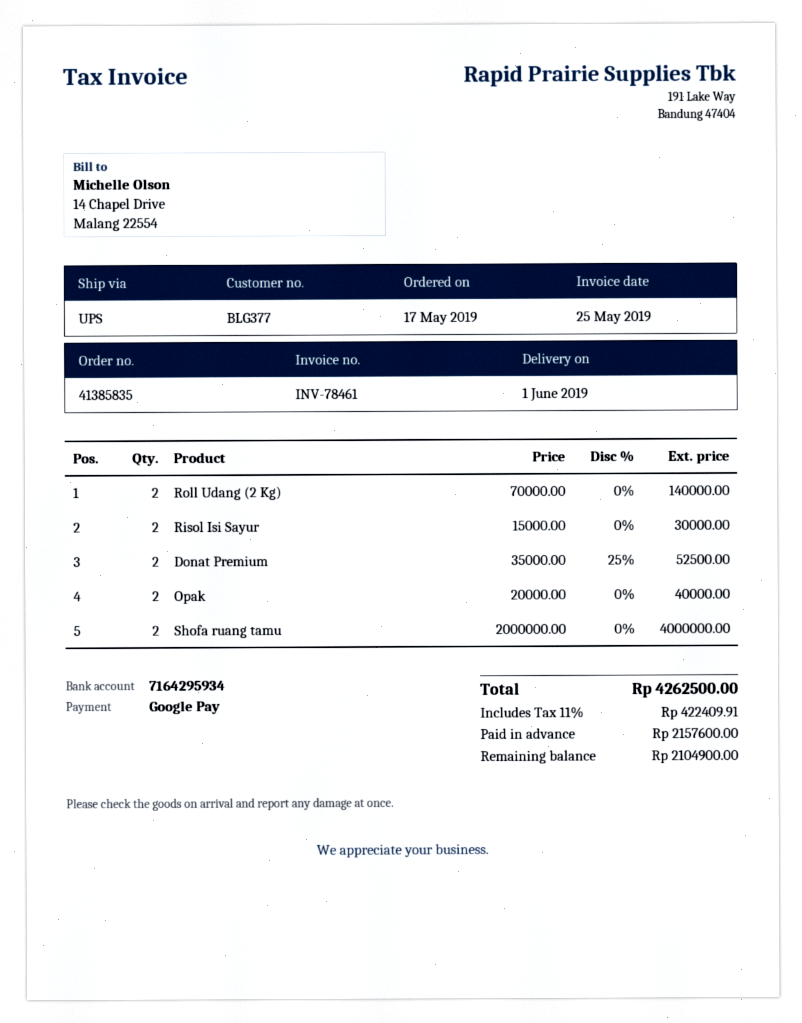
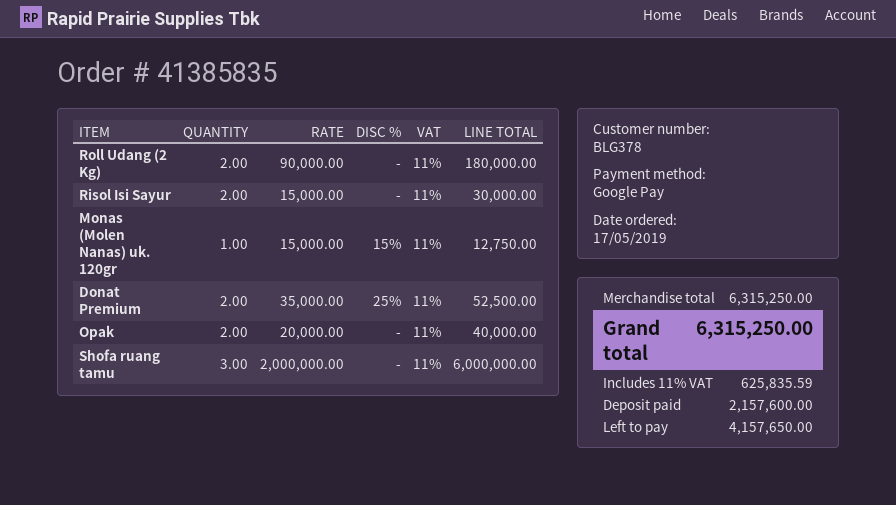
customer number: BLG377 -> BLG378
Roll Udang (2 Kg): 2 x 70000.00 = 140000.00 -> 2 x 90000.00 = 180000.00
Shofa ruang tamu: 2 x 2000000.00 = 4000000.00 -> 3 x 2000000.00 = 6000000.00
Monas (Molen Nanas) uk. 120gr: none -> 1 x 15000.00 - 15% = 12750.00
tax: 11% = 422409.91 -> 11% = 625835.59
total: 4262500.00 -> 6315250.00
balance: 2104900.00 -> 4157650.00

